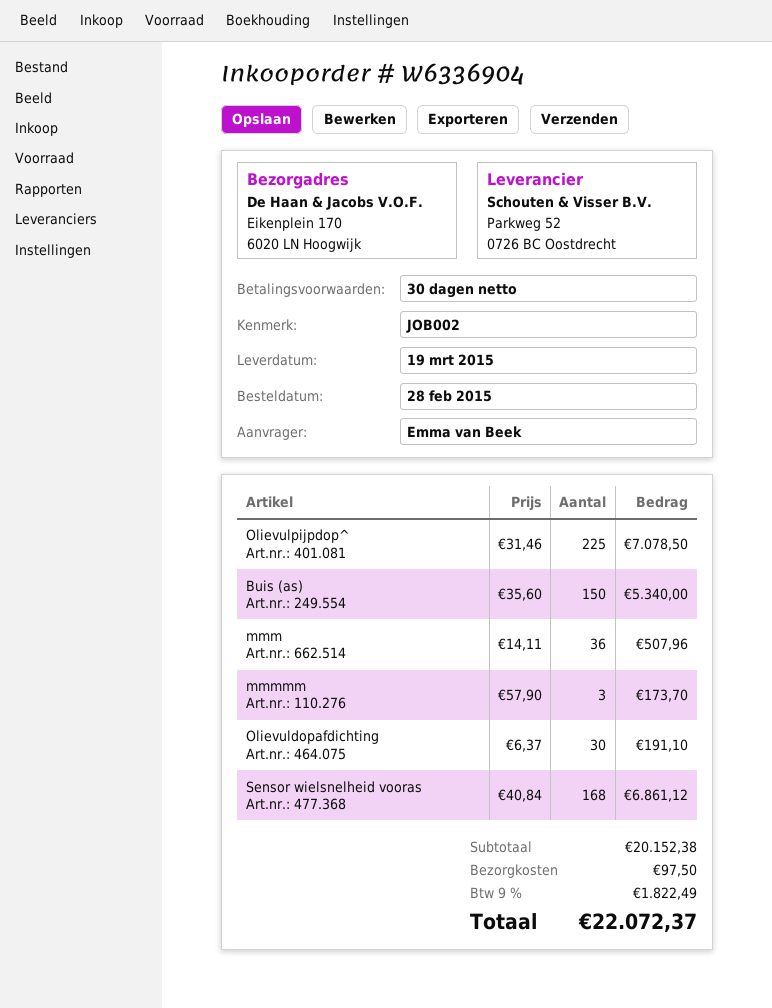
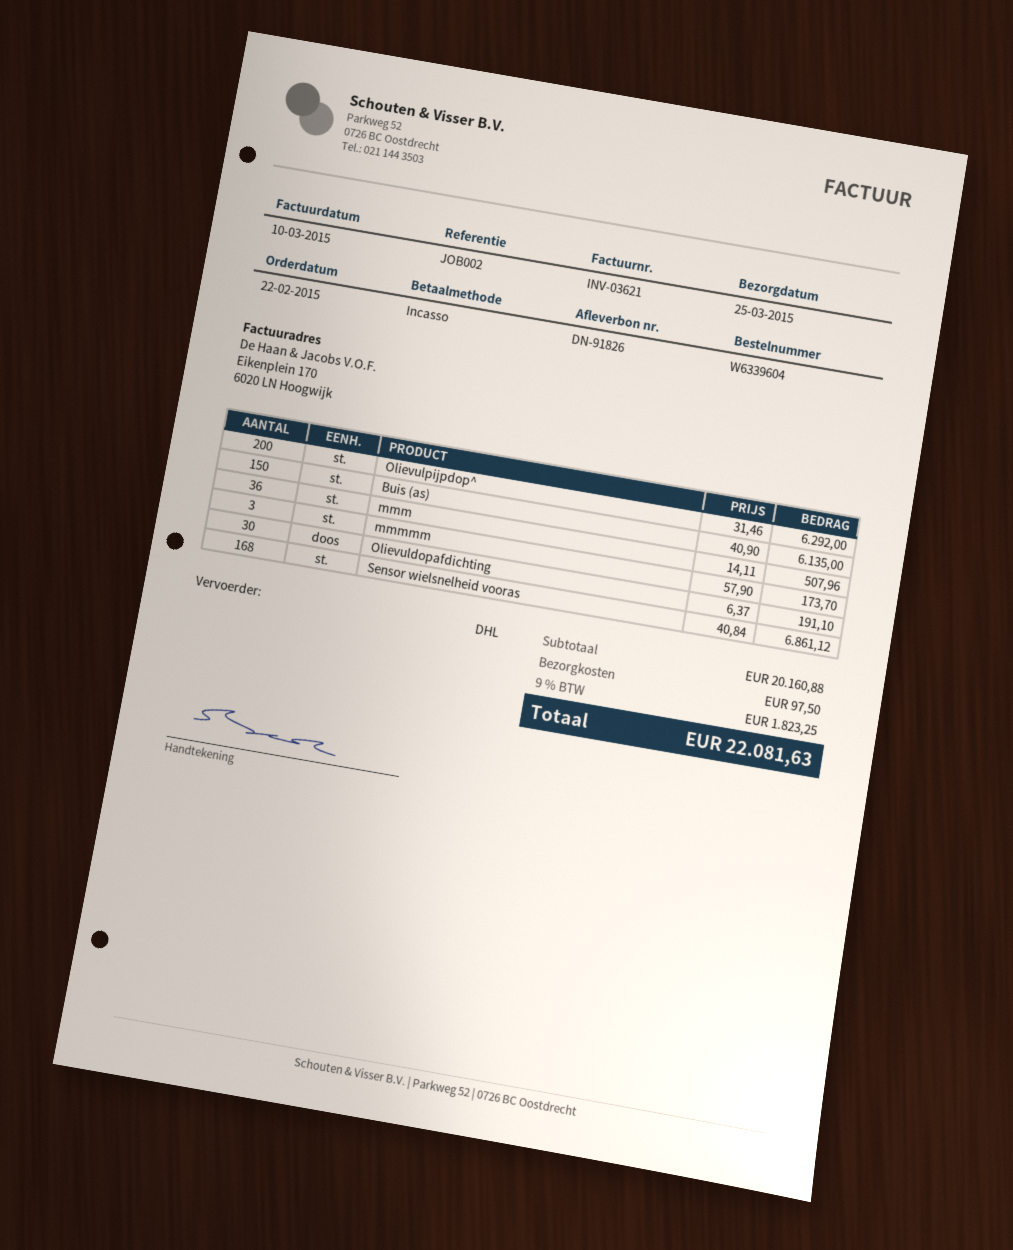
order number: W6336904 -> W6339604
order date: 2015-02-28 -> 2015-02-22
delivery date: 2015-03-19 -> 2015-03-25
Olievulpijpdop^: 225 x 31.46 = 7078.50 -> 200 x 31.46 = 6292.00
Buis (as): 150 x 35.60 = 5340.00 -> 150 x 40.90 = 6135.00
subtotal: 20152.38 -> 20160.88
tax: 9% = 1822.49 -> 9% = 1823.25
total: 22072.37 -> 22081.63

